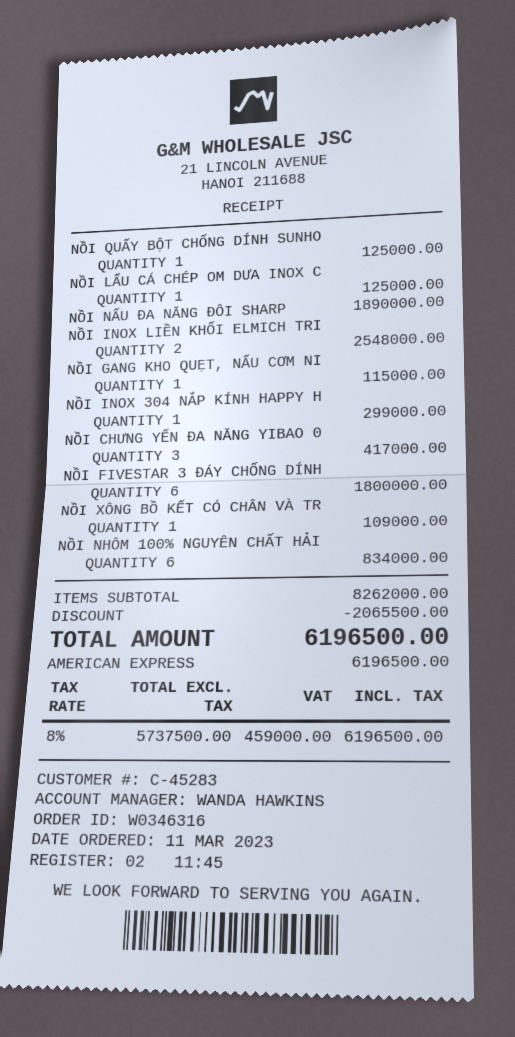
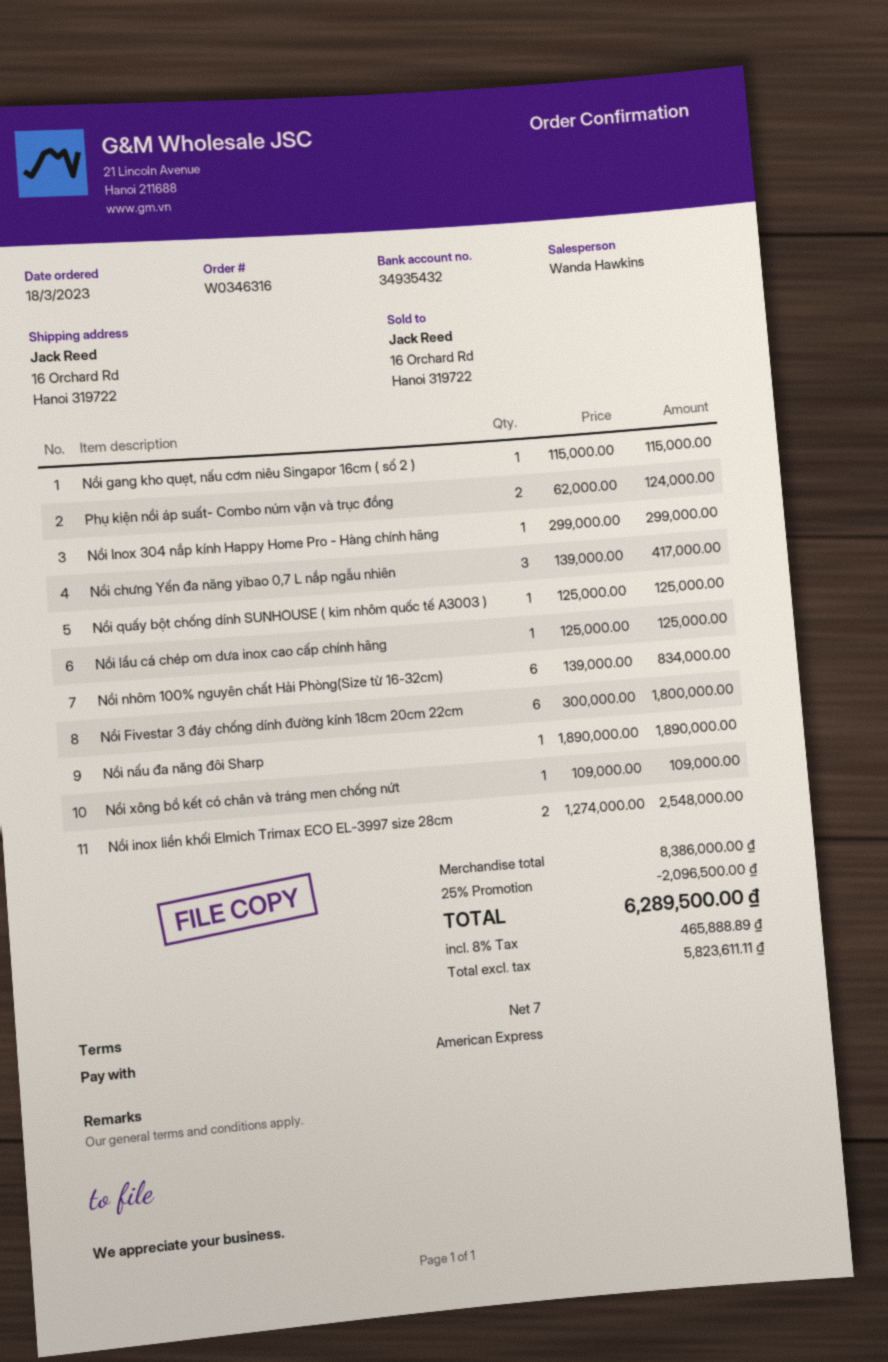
order date: 2023-03-11 -> 2023-03-18
Phụ kiện nồi áp suất- Combo núm vặn và trục đồng: none -> 2 for 124000.00
subtotal: 8262000.00 -> 8386000.00
discount: 2065500.00 -> 2096500.00
net: 5737500.00 -> 5823611.11
tax: 8% = 459000.00 -> 8% = 465888.89
total: 6196500.00 -> 6289500.00

